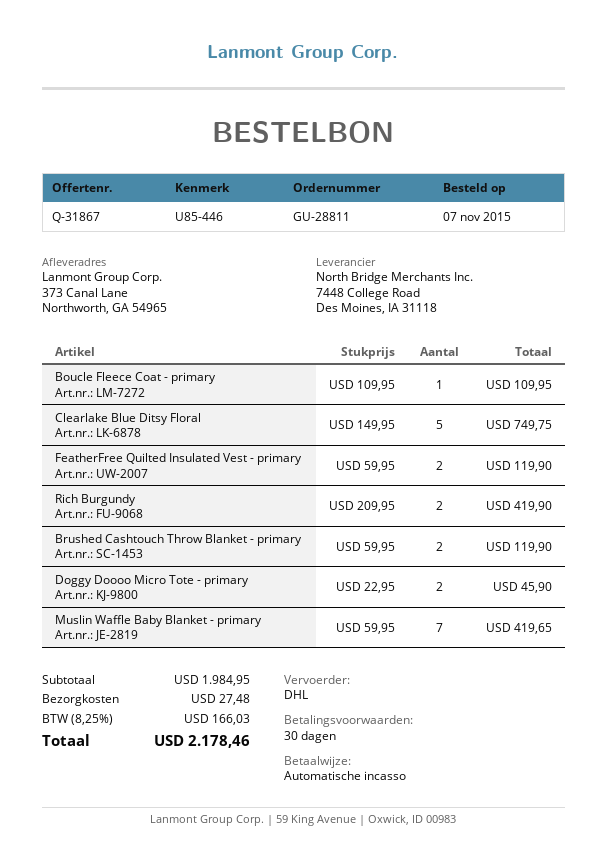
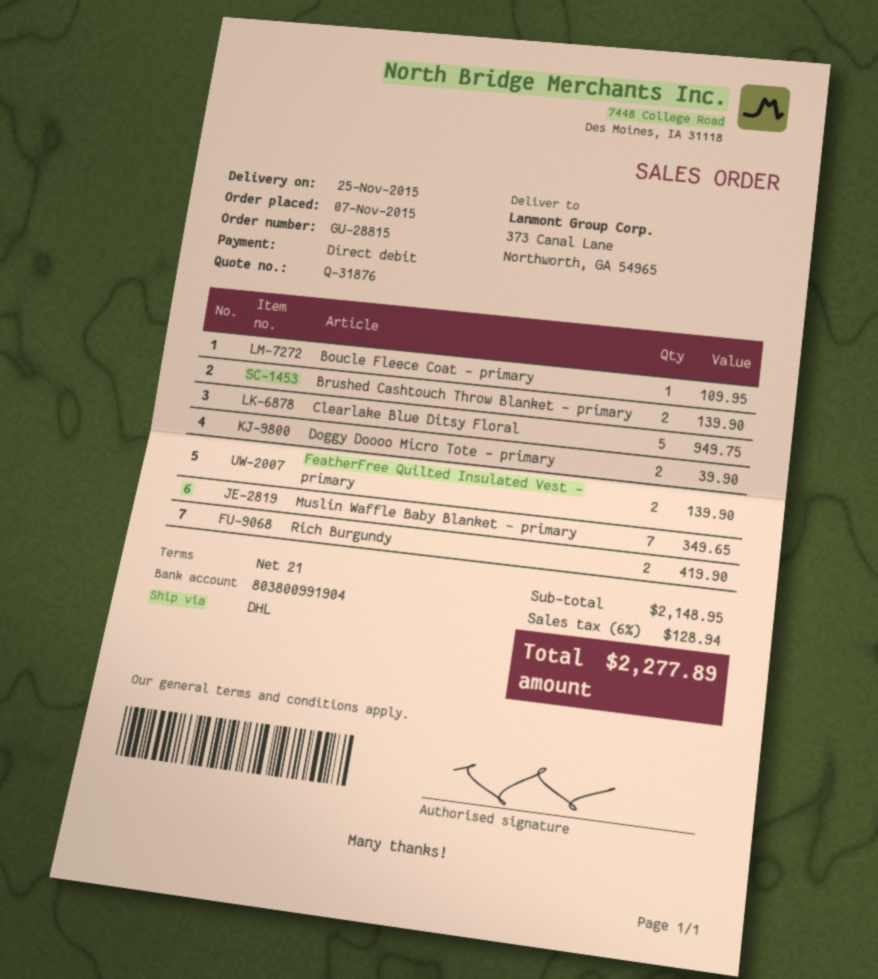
quote number: Q-31867 -> Q-31876
order number: GU-28811 -> GU-28815
payment terms: 30 days -> 21 days
Clearlake Blue Ditsy Floral: 5 for 749.75 -> 5 for 949.75
FeatherFree Quilted Insulated Vest - primary: 2 for 119.90 -> 2 for 139.90
Brushed Cashtouch Throw Blanket - primary: 2 for 119.90 -> 2 for 139.90
Doggy Doooo Micro Tote - primary: 2 for 45.90 -> 2 for 39.90
Muslin Waffle Baby Blanket - primary: 7 for 419.65 -> 7 for 349.65
subtotal: 1984.95 -> 2148.95
shipping: 27.48 -> none
tax: 8.25% = 166.03 -> 6% = 128.94
total: 2178.46 -> 2277.89

